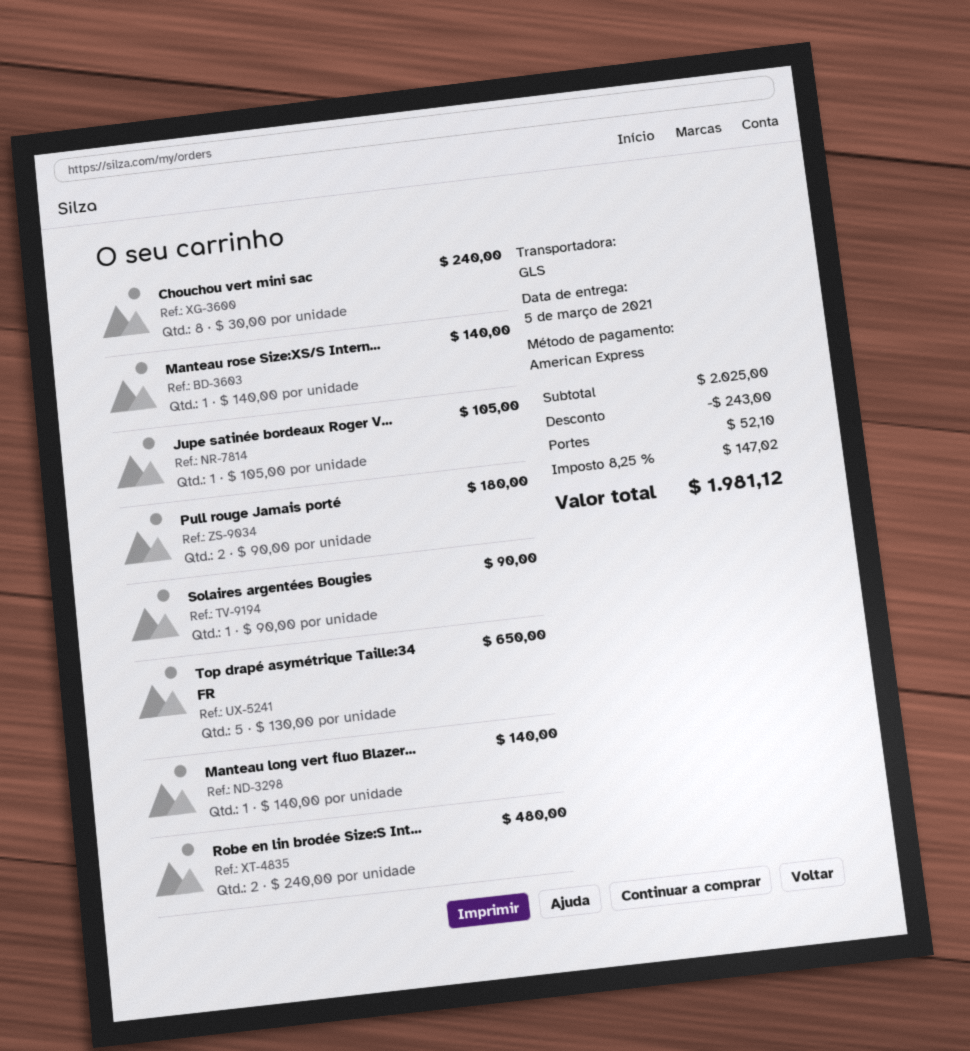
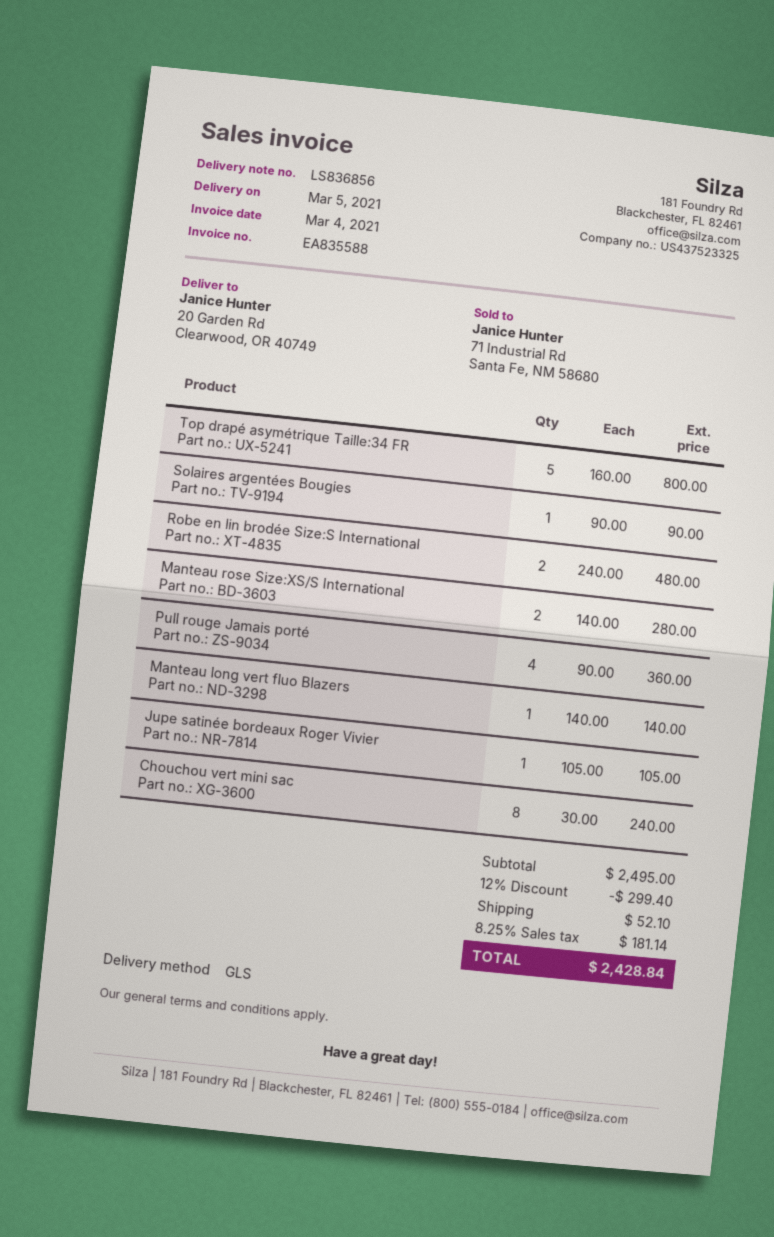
Manteau rose Size:XS/S Intern...: 1 x 140.00 = 140.00 -> 2 x 140.00 = 280.00
Pull rouge Jamais porté: 2 x 90.00 = 180.00 -> 4 x 90.00 = 360.00
Top drapé asymétrique Taille:34 FR: 5 x 130.00 = 650.00 -> 5 x 160.00 = 800.00
subtotal: 2025.00 -> 2495.00
discount: 243.00 -> 299.40
tax: 8.25% = 147.02 -> 8.25% = 181.14
total: 1981.12 -> 2428.84

